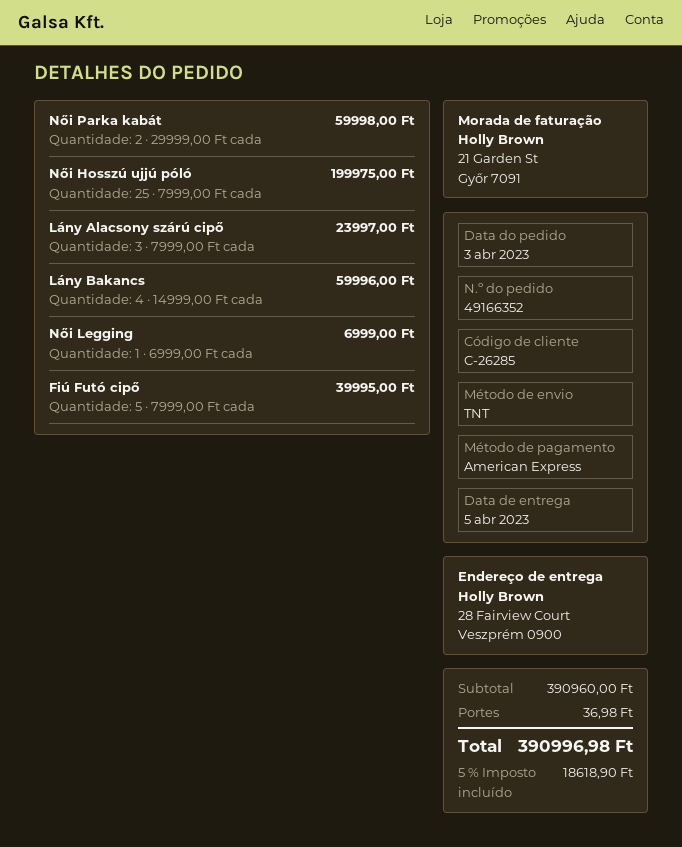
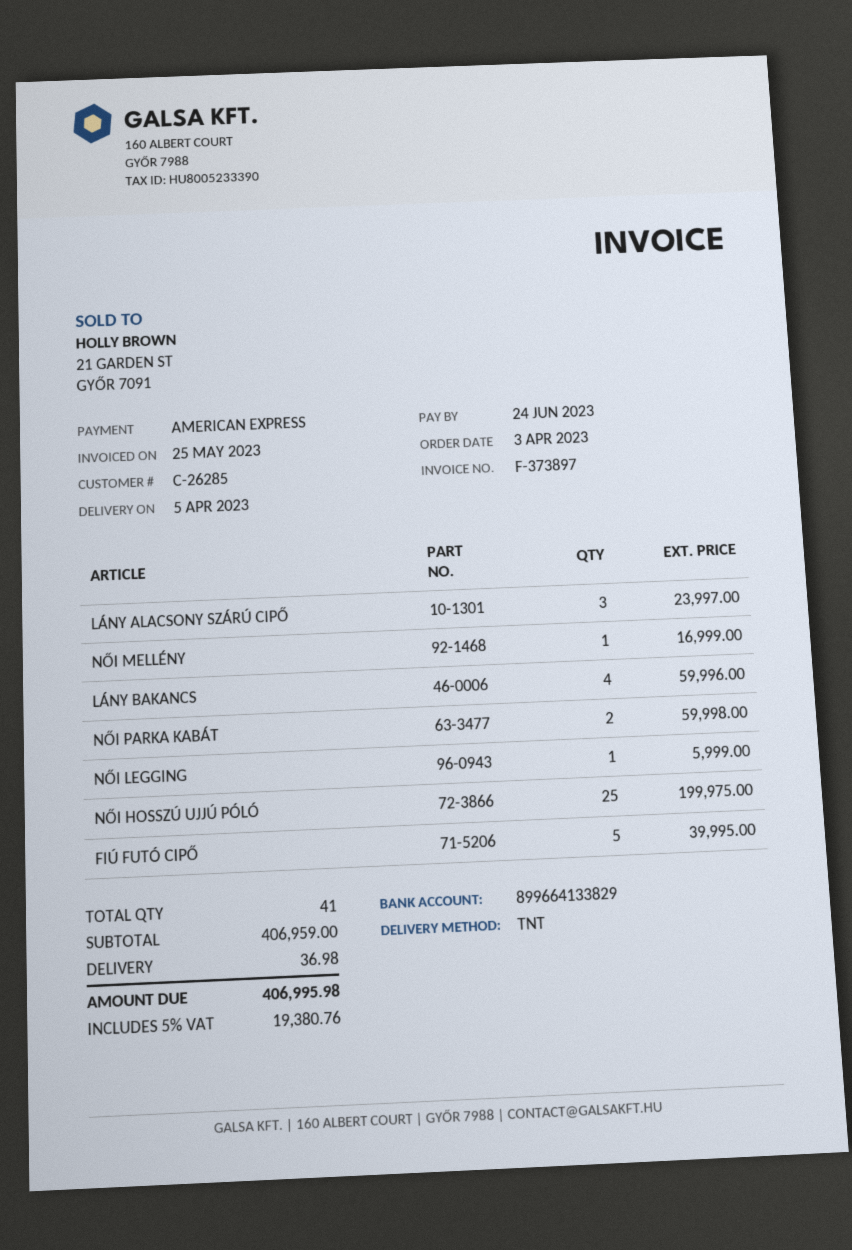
Női Legging: 1 for 6999.00 -> 1 for 5999.00
NŐI MELLÉNY: none -> 1 for 16999.00
subtotal: 390960.00 -> 406959.00
tax: 5% = 18618.90 -> 5% = 19380.76
total: 390996.98 -> 406995.98

